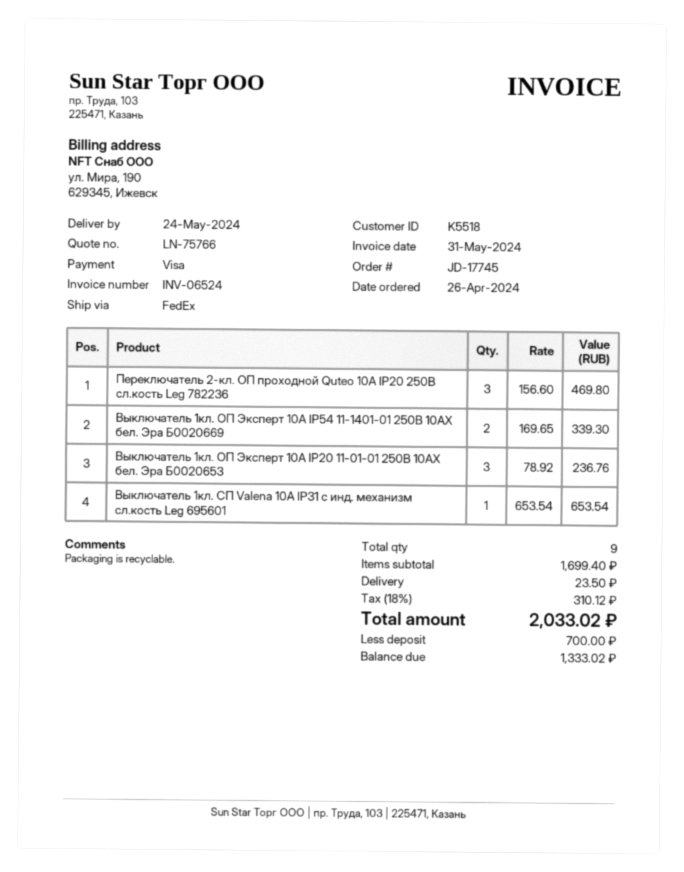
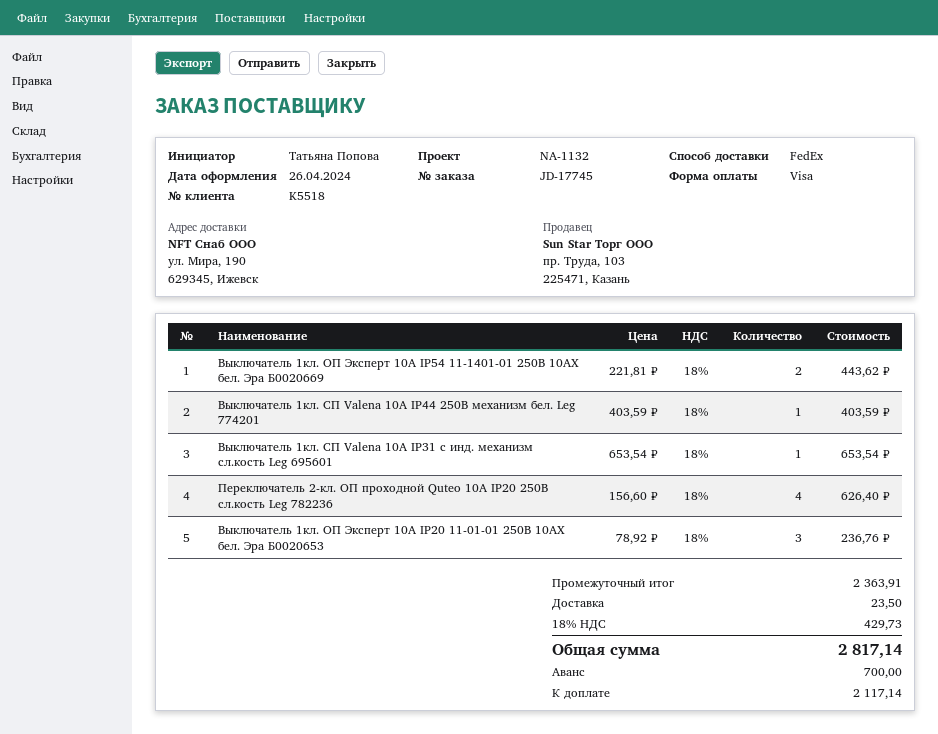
Переключатель 2-кл. ОП проходной Quteo 10А IP20 250В сл.кость Leg 782236: 3 x 156.60 = 469.80 -> 4 x 156.60 = 626.40
Выключатель 1кл. ОП Эксперт 10А IP54 11-1401-01 250В 10AX бел. Эра Б0020669: 2 x 169.65 = 339.30 -> 2 x 221.81 = 443.62
Выключатель 1кл. СП Valena 10А IP44 250В механизм бел. Leg 774201: none -> 1 x 403.59 = 403.59
subtotal: 1699.40 -> 2363.91
tax: 18% = 310.12 -> 18% = 429.73
total: 2033.02 -> 2817.14
balance: 1333.02 -> 2117.14

